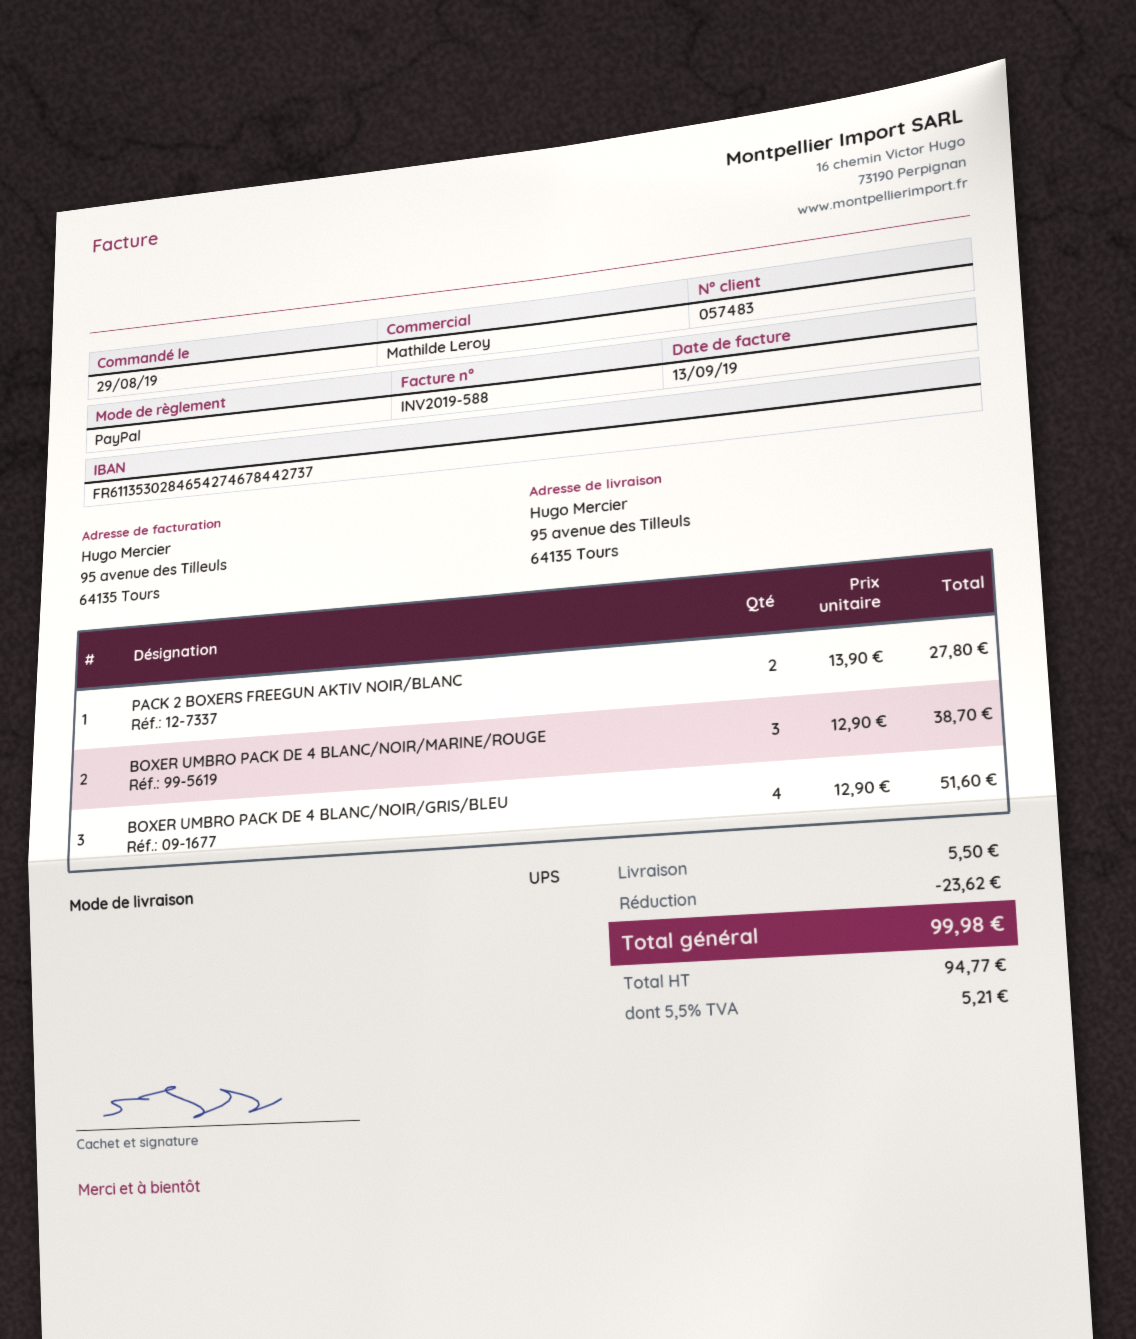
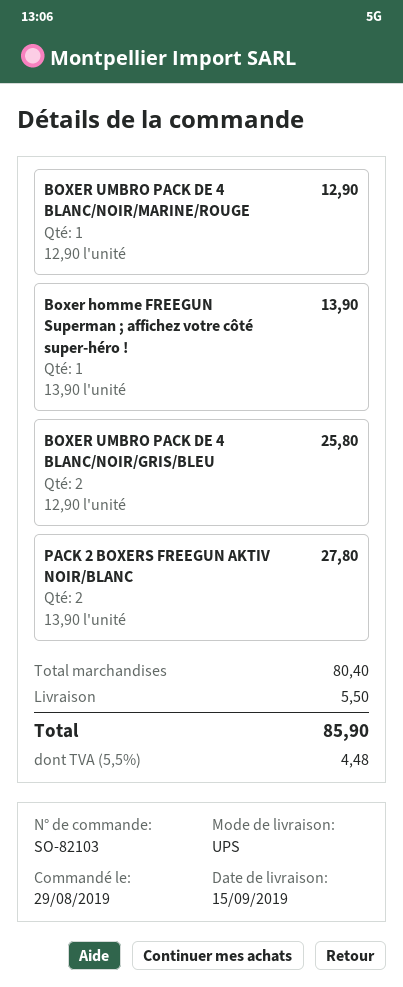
BOXER UMBRO PACK DE 4 BLANC/NOIR/MARINE/ROUGE: 3 x 12.90 = 38.70 -> 1 x 12.90 = 12.90
BOXER UMBRO PACK DE 4 BLANC/NOIR/GRIS/BLEU: 4 x 12.90 = 51.60 -> 2 x 12.90 = 25.80
Boxer homme FREEGUN Superman ; affichez votre côté super-héro !: none -> 1 x 13.90 = 13.90
discount: 23.62 -> none
tax: 5.5% = 5.21 -> 5.5% = 4.48
total: 99.98 -> 85.90

